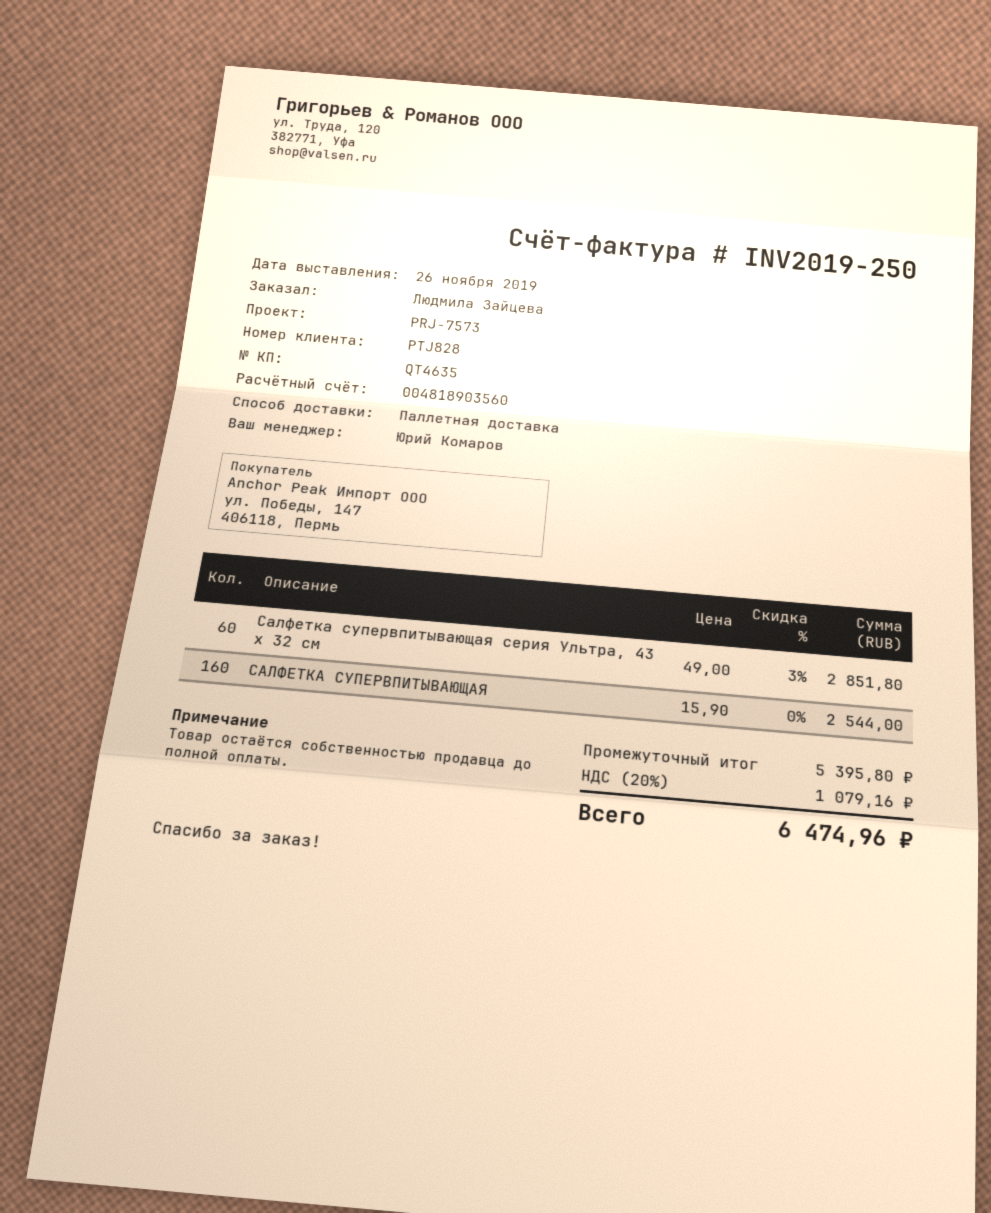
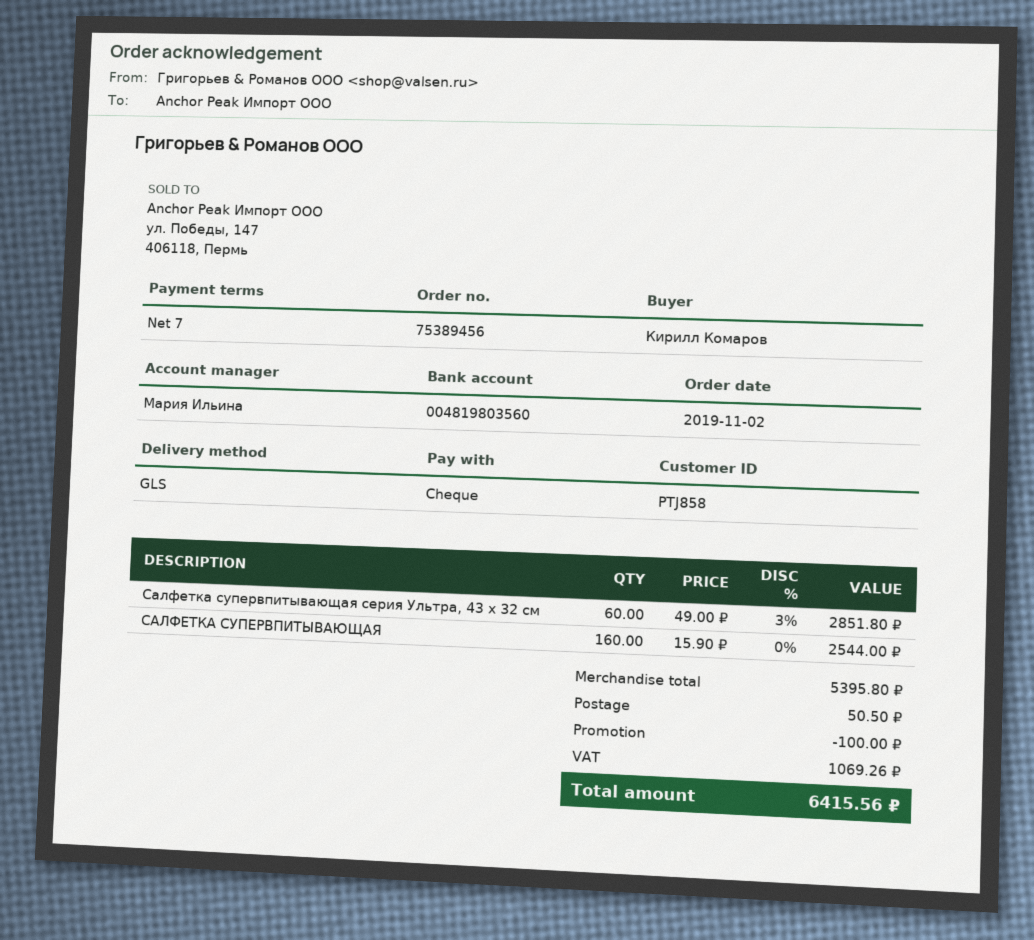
customer number: PTJ828 -> PTJ858
ordered by: Людмила Зайцева -> Кирилл Комаров
sales rep: Юрий Комаров -> Мария Ильина
bank account: 004818903560 -> 004819803560
shipping method: pallet freight -> GLS
discount: none -> 100.00
shipping: none -> 50.50
tax: 1079.16 -> 1069.26
total: 6474.96 -> 6415.56

